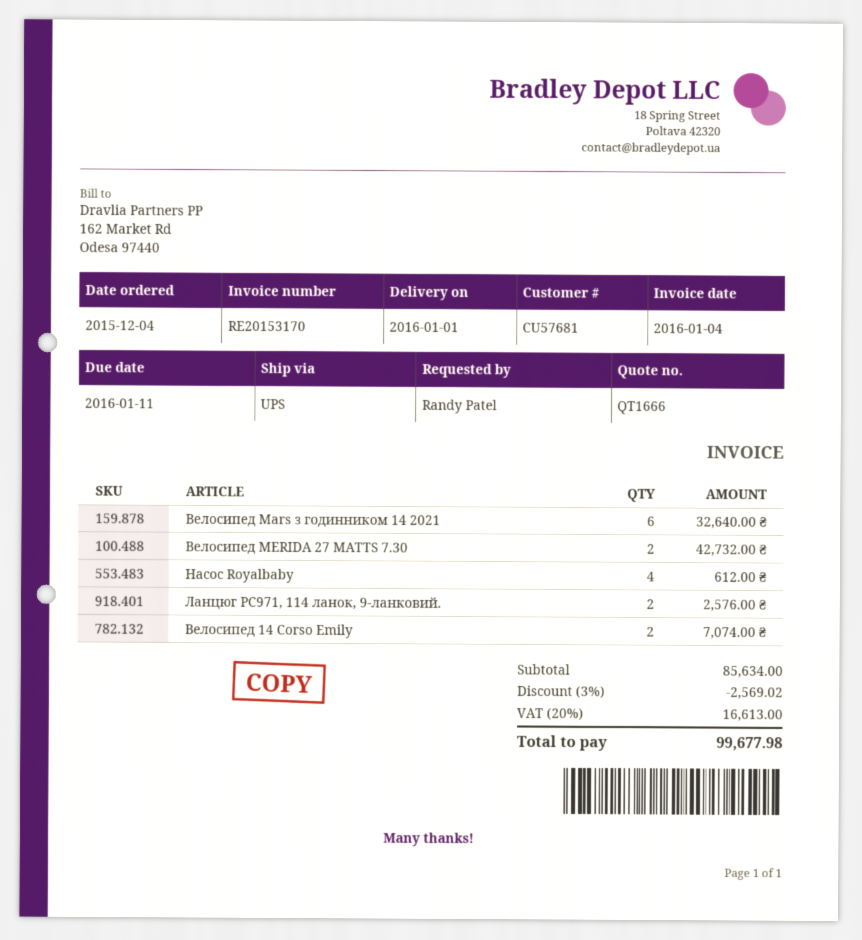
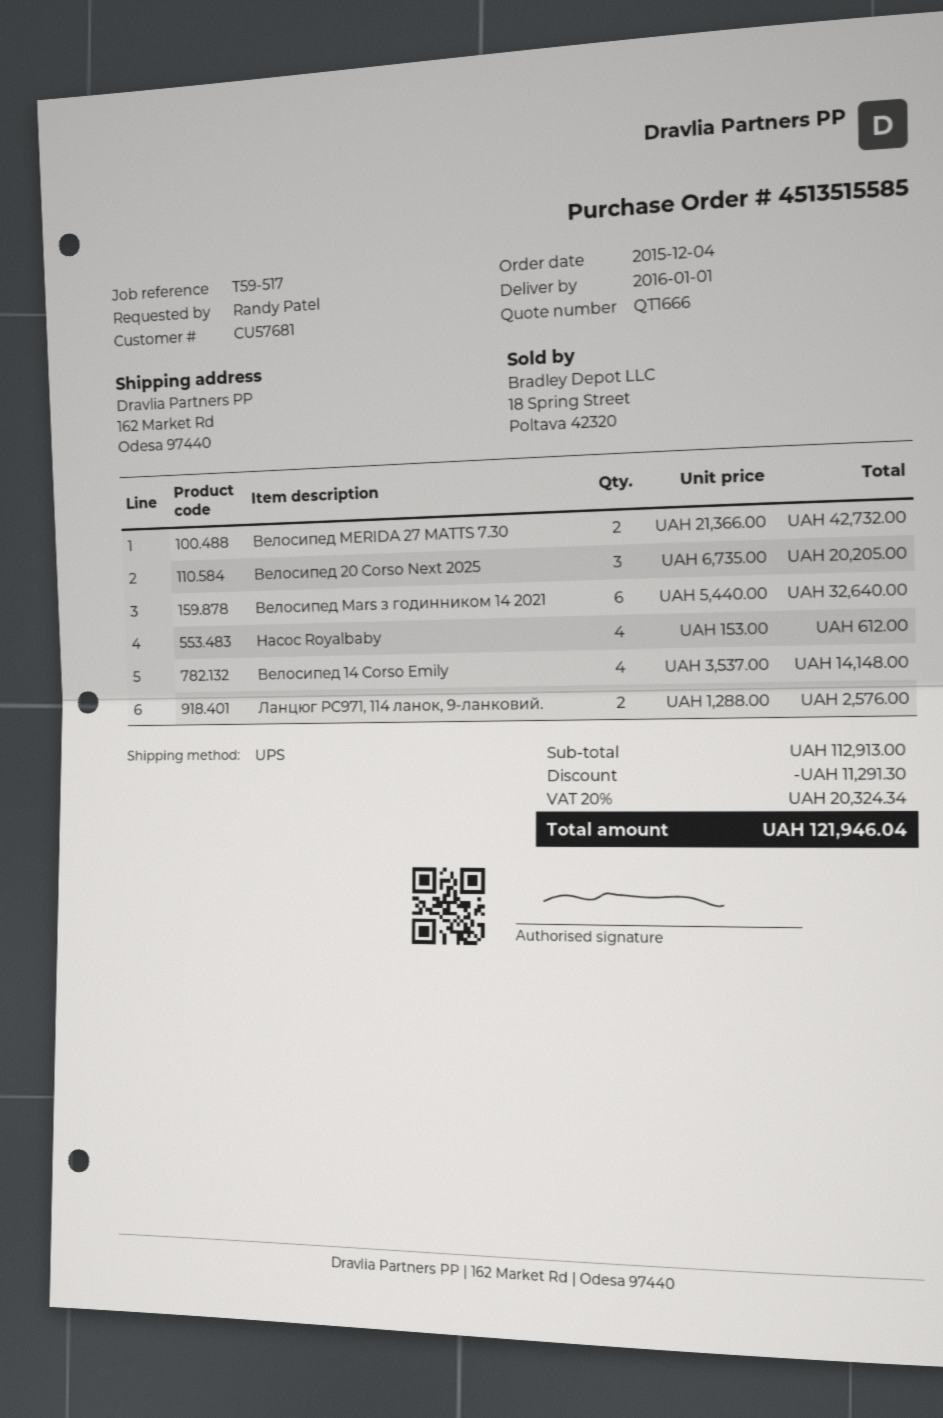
Велосипед 14 Corso Emily: 2 for 7074.00 -> 4 for 14148.00
Велосипед 20 Corso Next 2025: none -> 3 for 20205.00
subtotal: 85634.00 -> 112913.00
discount: 2569.02 -> 11291.30
tax: 20% = 16613.00 -> 20% = 20324.34
total: 99677.98 -> 121946.04

